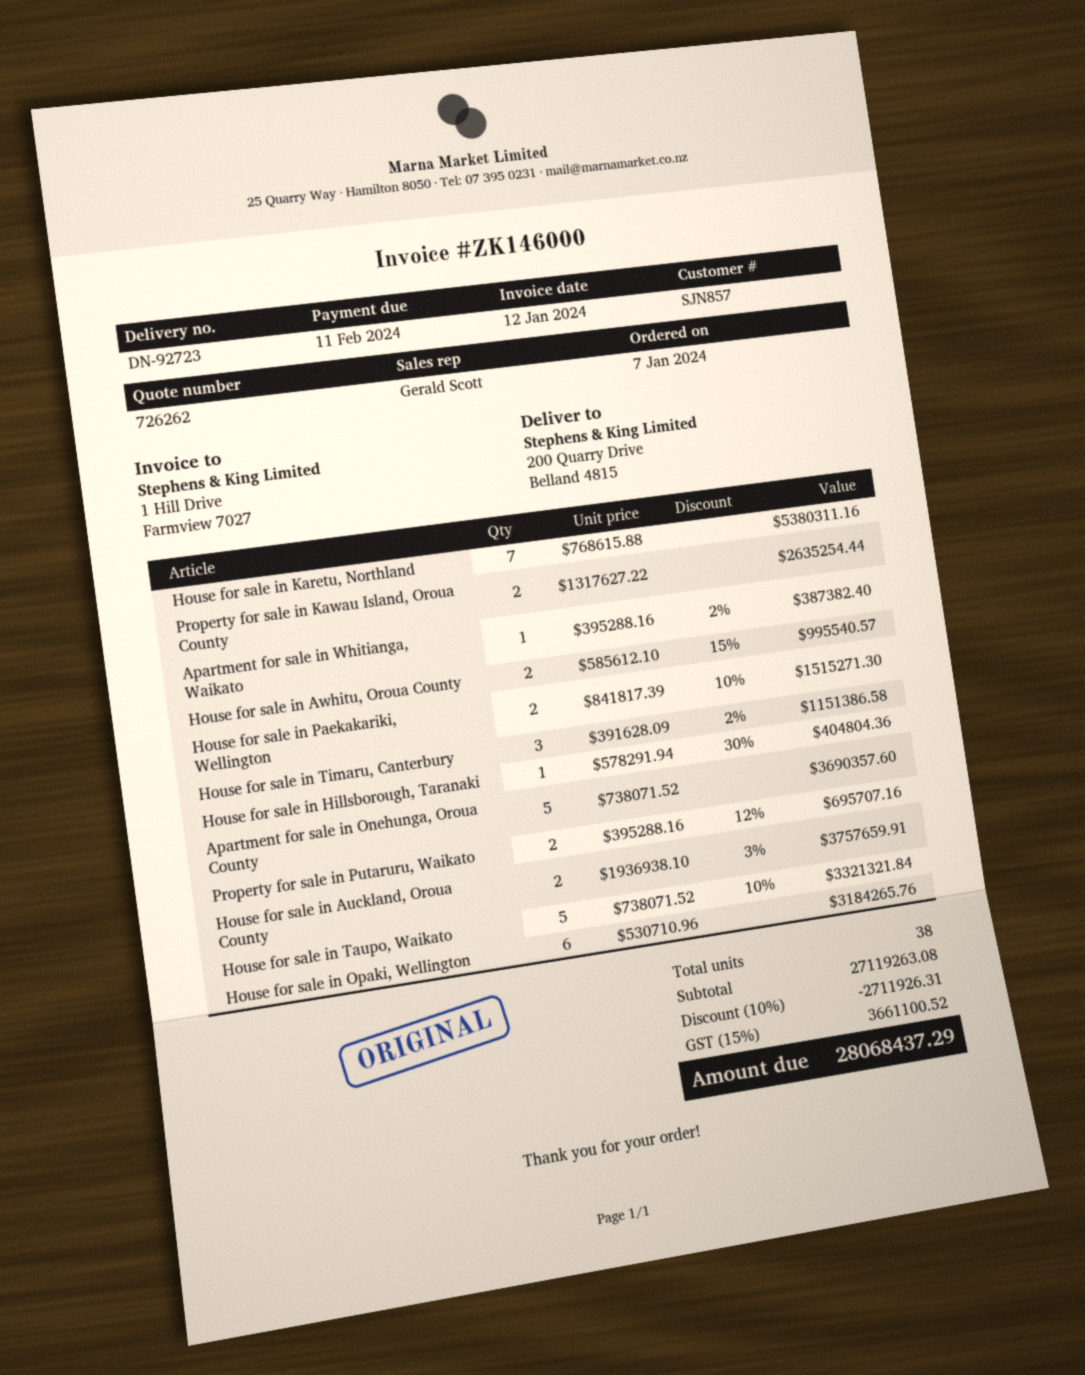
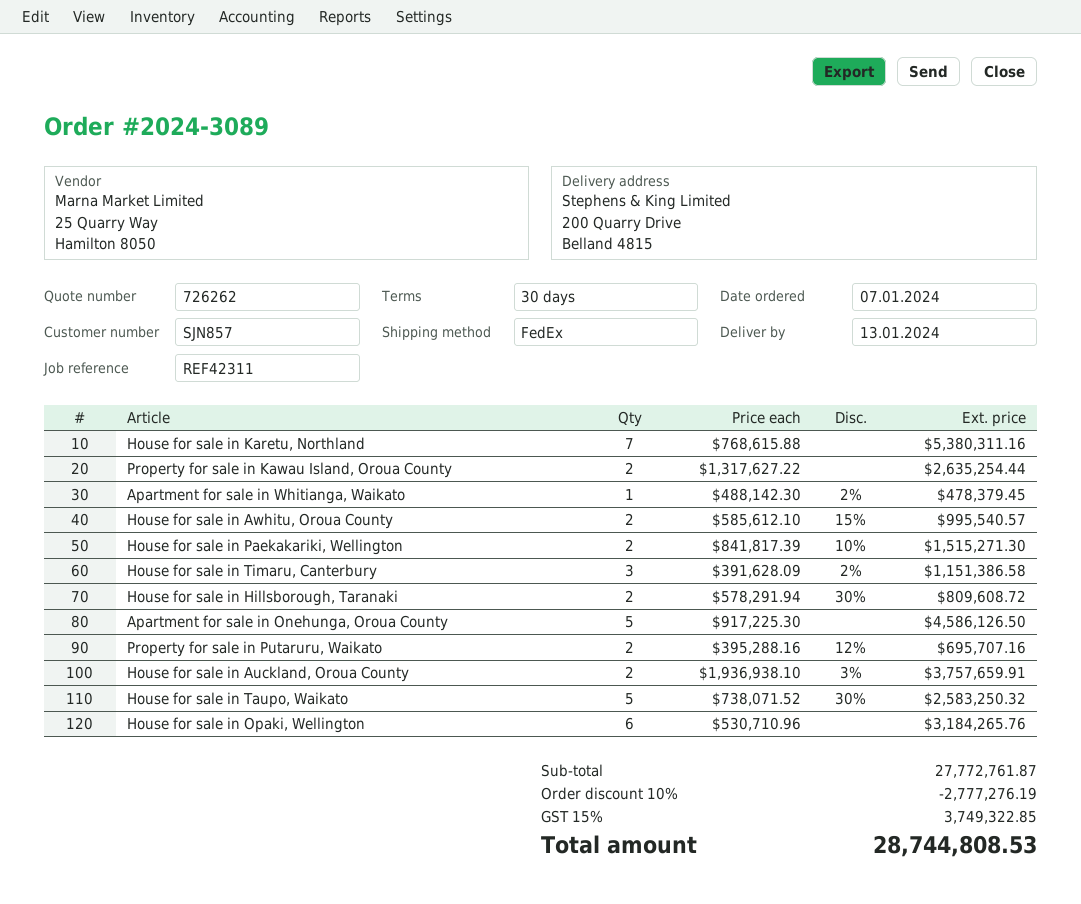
Apartment for sale in Whitianga, Waikato: 1 x 395288.16 - 2% = 387382.40 -> 1 x 488142.30 - 2% = 478379.45
House for sale in Hillsborough, Taranaki: 1 x 578291.94 - 30% = 404804.36 -> 2 x 578291.94 - 30% = 809608.72
Apartment for sale in Onehunga, Oroua County: 5 x 738071.52 = 3690357.60 -> 5 x 917225.30 = 4586126.50
House for sale in Taupo, Waikato: 5 x 738071.52 - 10% = 3321321.84 -> 5 x 738071.52 - 30% = 2583250.32
subtotal: 27119263.08 -> 27772761.87
discount: 10% = 2711926.31 -> 10% = 2777276.19
tax: 15% = 3661100.52 -> 15% = 3749322.85
total: 28068437.29 -> 28744808.53

